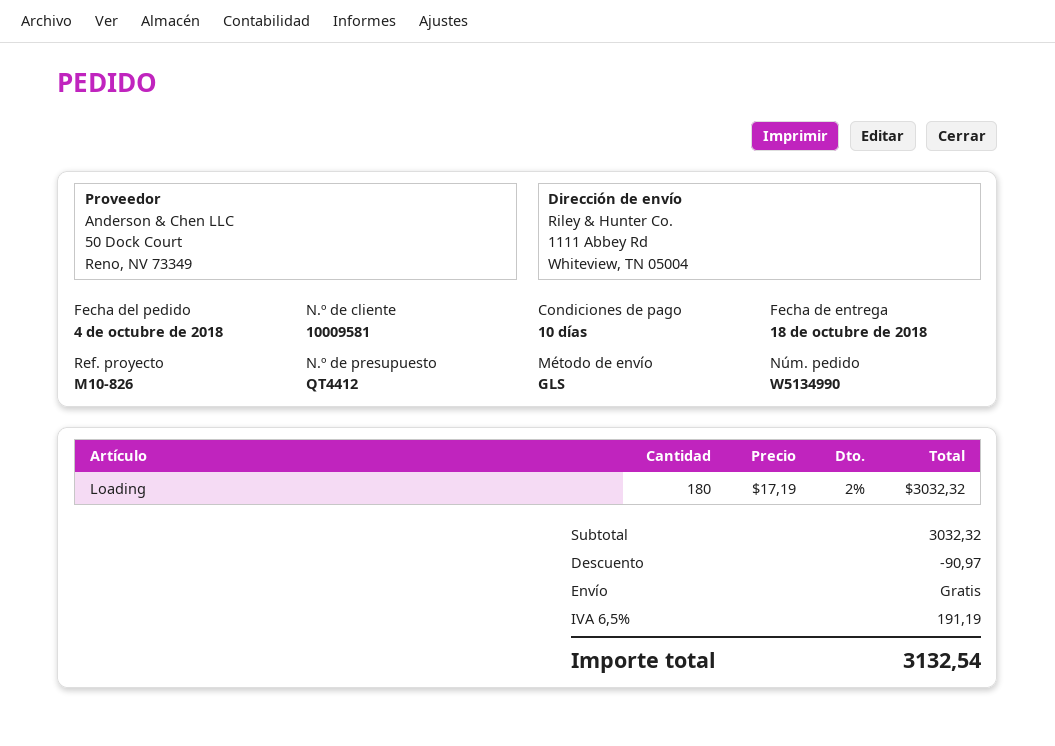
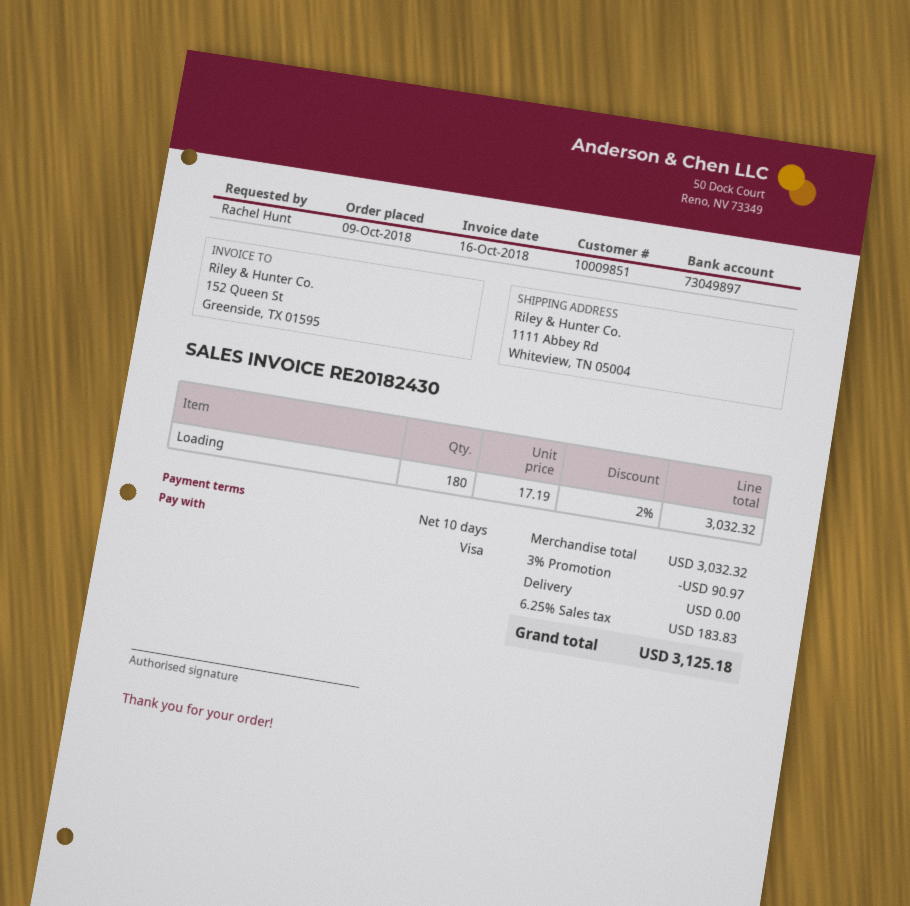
order date: 2018-10-04 -> 2018-10-09
customer number: 10009581 -> 10009851
tax: 6.5% = 191.19 -> 6.25% = 183.83
total: 3132.54 -> 3125.18

